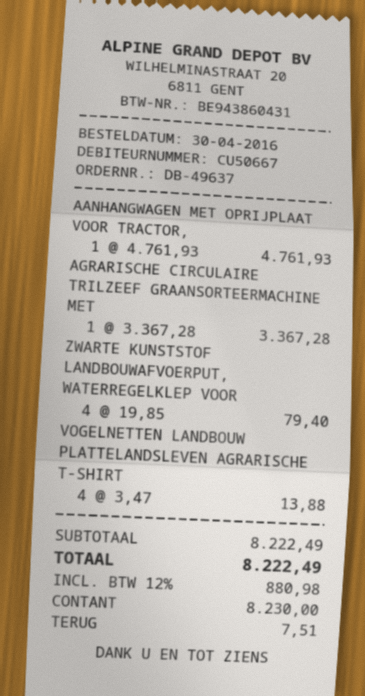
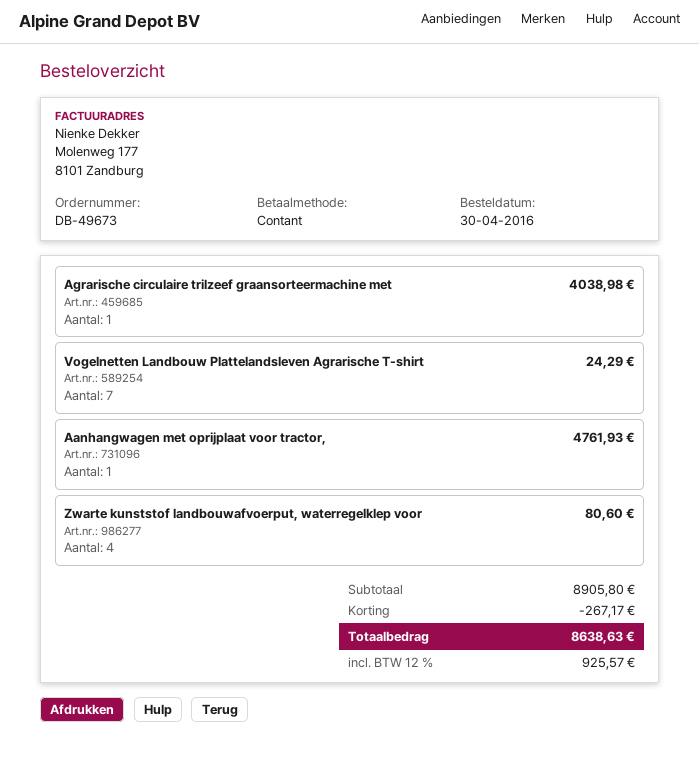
order number: DB-49637 -> DB-49673
AGRARISCHE CIRCULAIRE TRILZEEF GRAANSORTEERMACHINE MET: 1 for 3367.28 -> 1 for 4038.98
ZWARTE KUNSTSTOF LANDBOUWAFVOERPUT, WATERREGELKLEP VOOR: 4 for 79.40 -> 4 for 80.60
VOGELNETTEN LANDBOUW PLATTELANDSLEVEN AGRARISCHE T-SHIRT: 4 for 13.88 -> 7 for 24.29
subtotal: 8222.49 -> 8905.80
discount: none -> 267.17
tax: 12% = 880.98 -> 12% = 925.57
total: 8222.49 -> 8638.63

